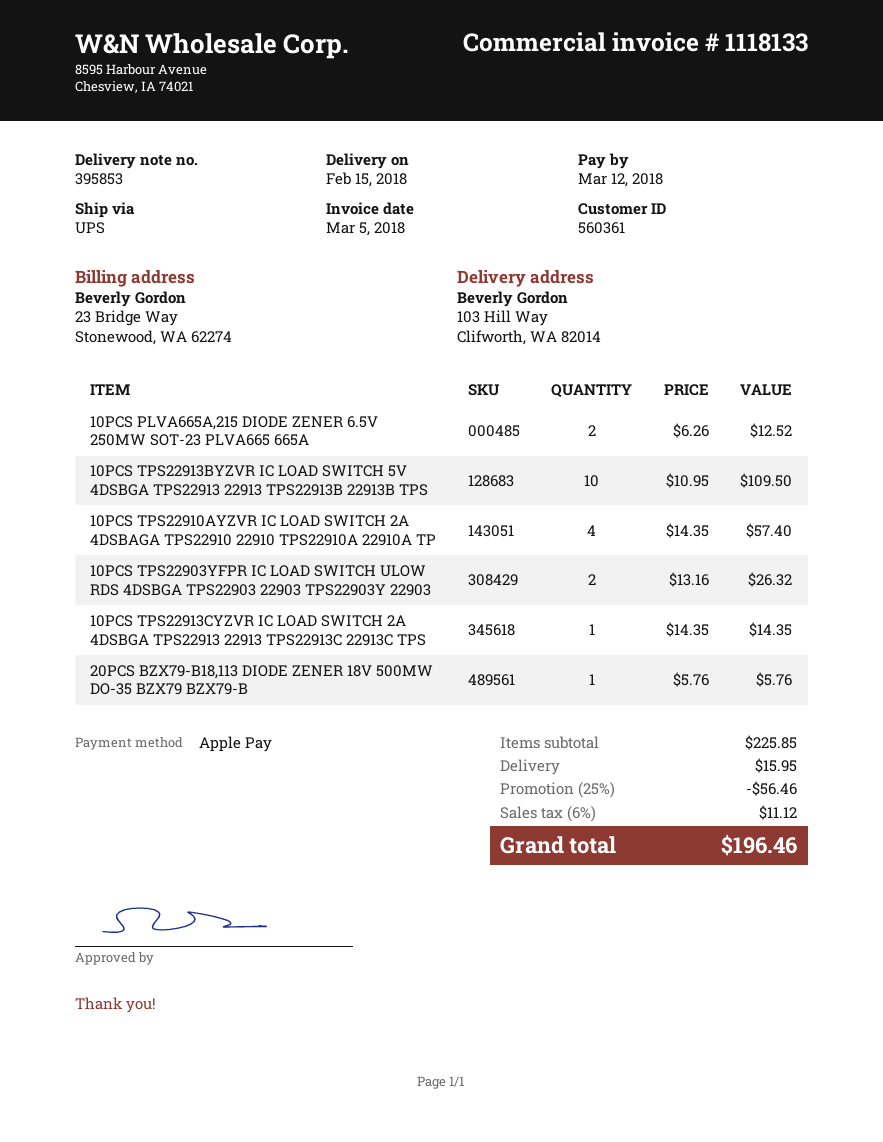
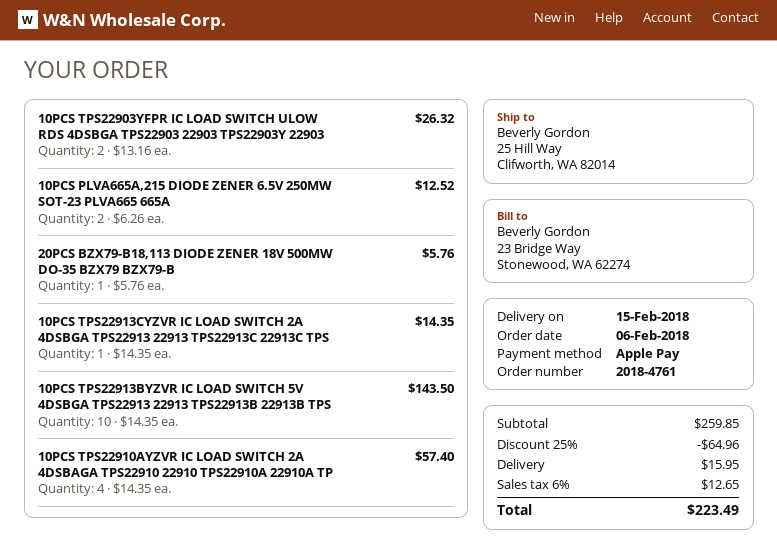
ship to: 103 Hill Way, Clifworth, WA 82014 -> 25 Hill Way, Clifworth, WA 82014
10PCS TPS22913BYZVR IC LOAD SWITCH 5V 4DSBGA TPS22913 22913 TPS22913B 22913B TPS: 10 x 10.95 = 109.50 -> 10 x 14.35 = 143.50
subtotal: 225.85 -> 259.85
discount: 25% = 56.46 -> 25% = 64.96
tax: 6% = 11.12 -> 6% = 12.65
total: 196.46 -> 223.49

